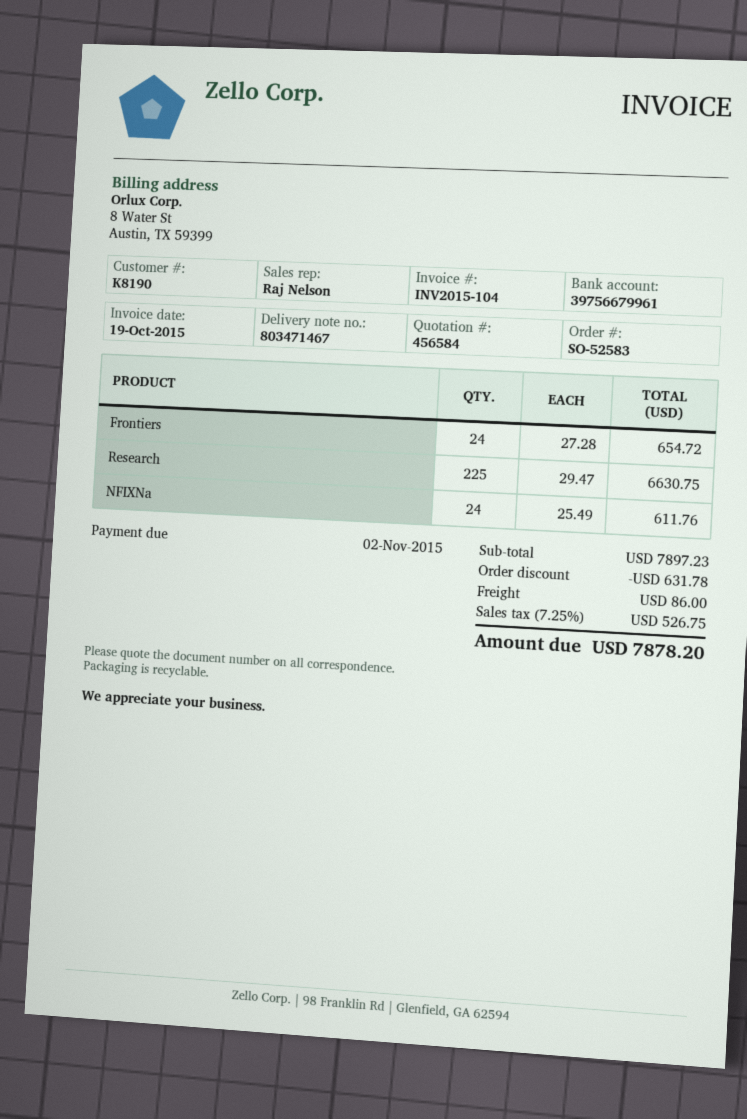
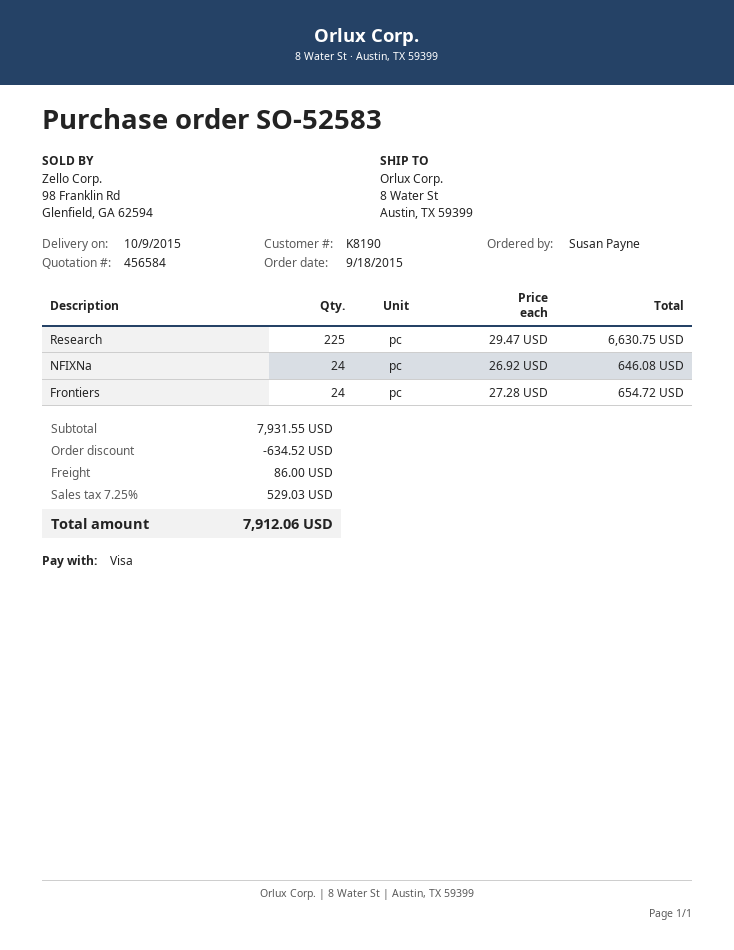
NFIXNa: 24 x 25.49 = 611.76 -> 24 x 26.92 = 646.08
subtotal: 7897.23 -> 7931.55
discount: 631.78 -> 634.52
tax: 7.25% = 526.75 -> 7.25% = 529.03
total: 7878.20 -> 7912.06

